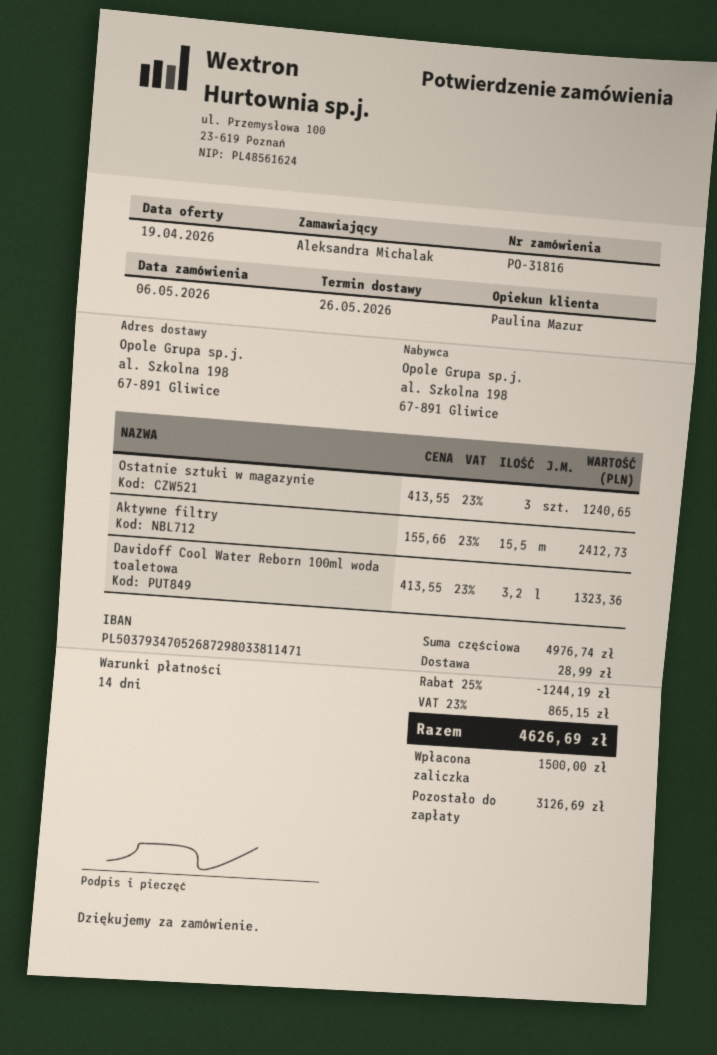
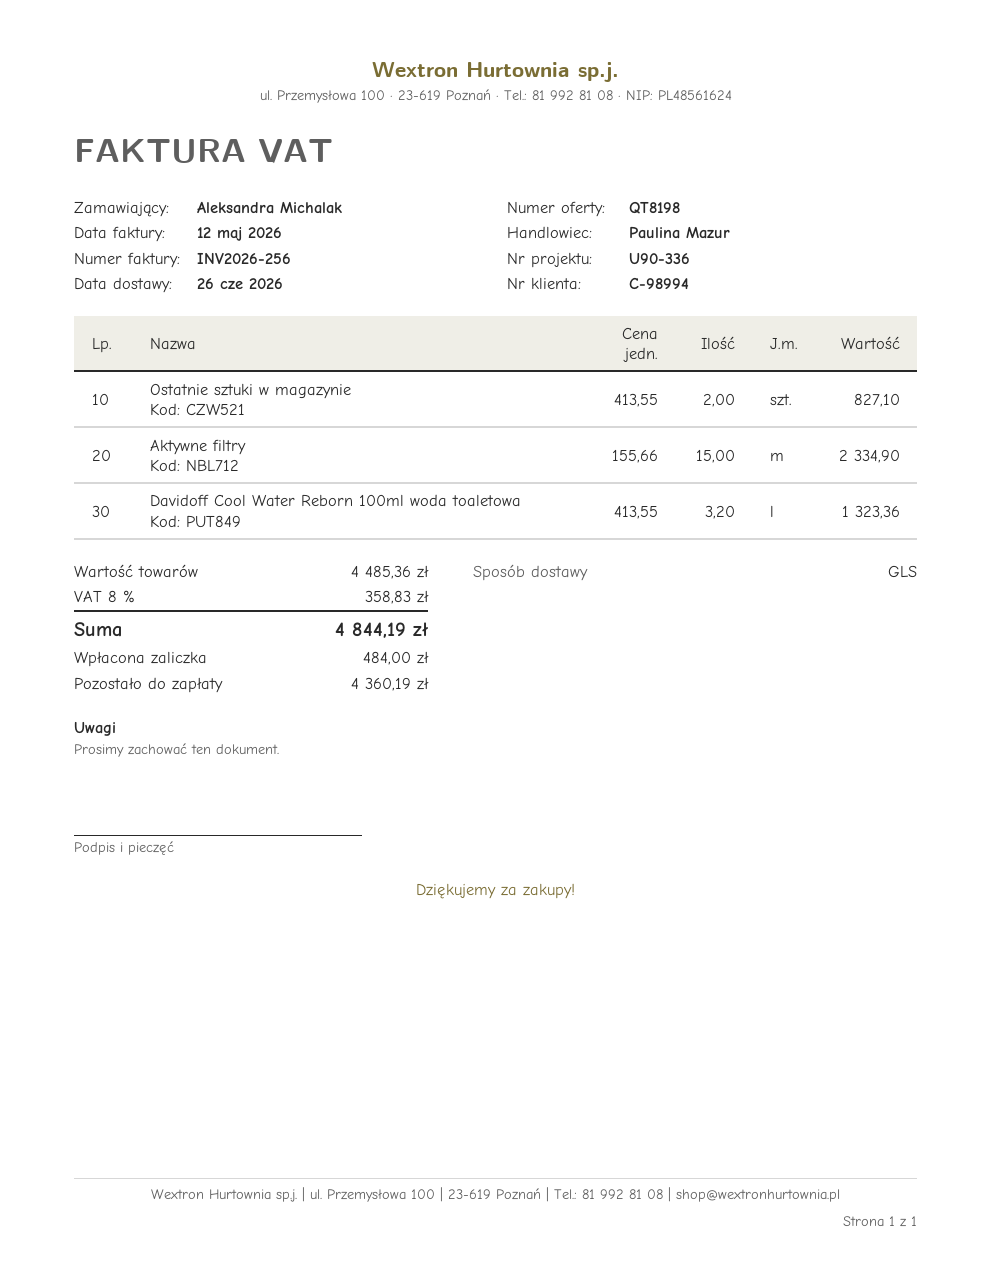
delivery date: 2026-05-26 -> 2026-06-26
Ostatnie sztuki w magazynie: 3 x 413.55 = 1240.65 -> 2 x 413.55 = 827.10
Aktywne filtry: 15.5 x 155.66 = 2412.73 -> 15 x 155.66 = 2334.90
subtotal: 4976.74 -> 4485.36
discount: 25% = 1244.19 -> none
shipping: 28.99 -> none
tax: 23% = 865.15 -> 8% = 358.83
total: 4626.69 -> 4844.19
deposit: 1500.00 -> 484.00
balance: 3126.69 -> 4360.19

